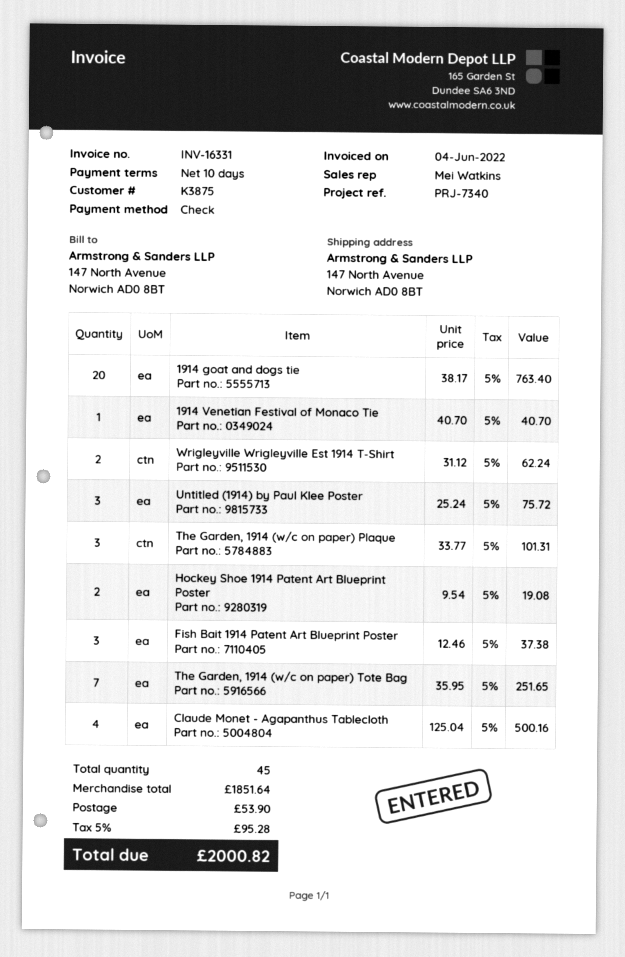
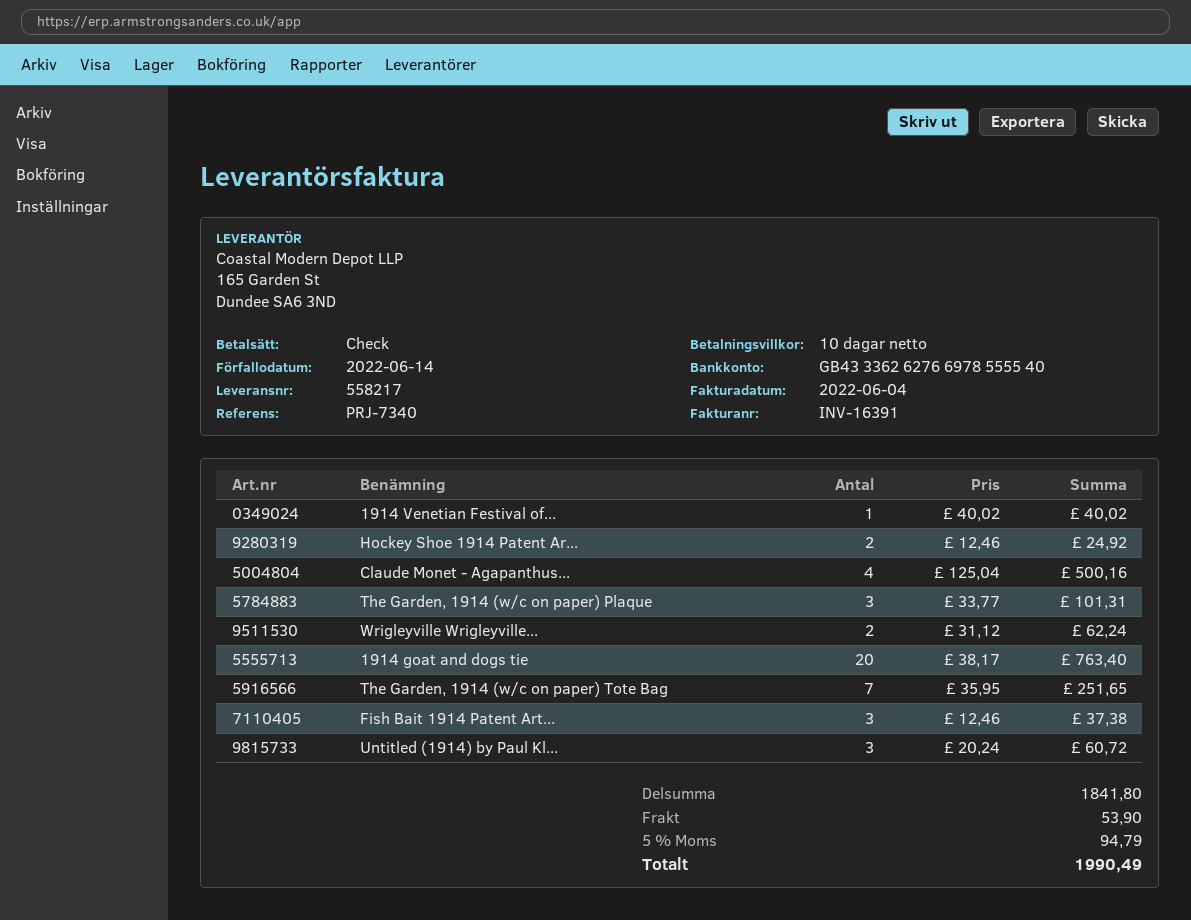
invoice number: INV-16331 -> INV-16391
1914 Venetian Festival of Monaco Tie: 1 x 40.70 = 40.70 -> 1 x 40.02 = 40.02
Untitled (1914) by Paul Klee Poster: 3 x 25.24 = 75.72 -> 3 x 20.24 = 60.72
Hockey Shoe 1914 Patent Art Blueprint Poster: 2 x 9.54 = 19.08 -> 2 x 12.46 = 24.92
subtotal: 1851.64 -> 1841.80
tax: 5% = 95.28 -> 5% = 94.79
total: 2000.82 -> 1990.49

